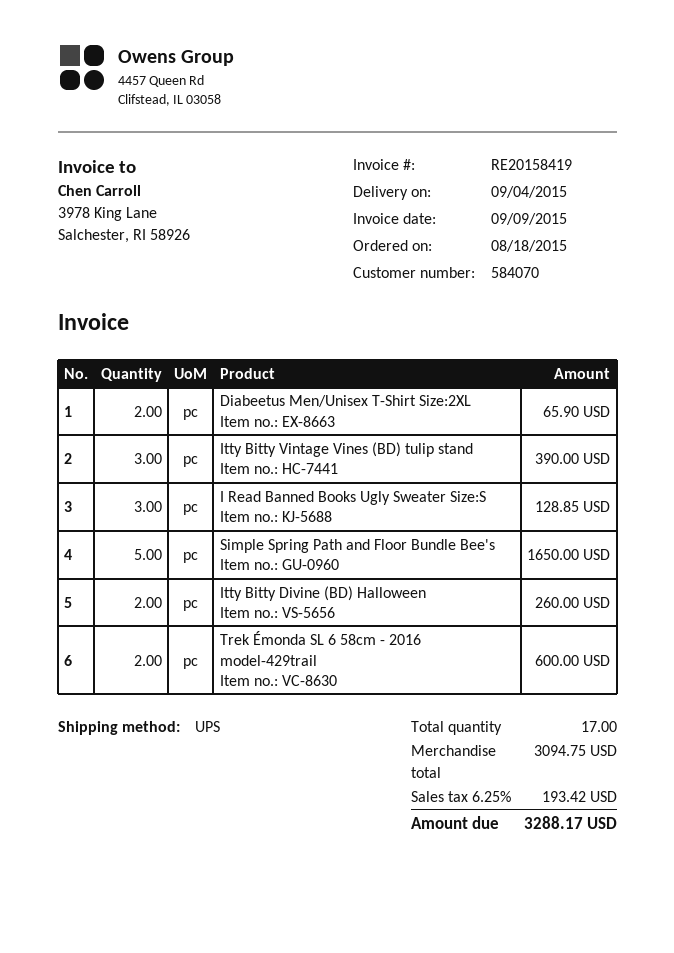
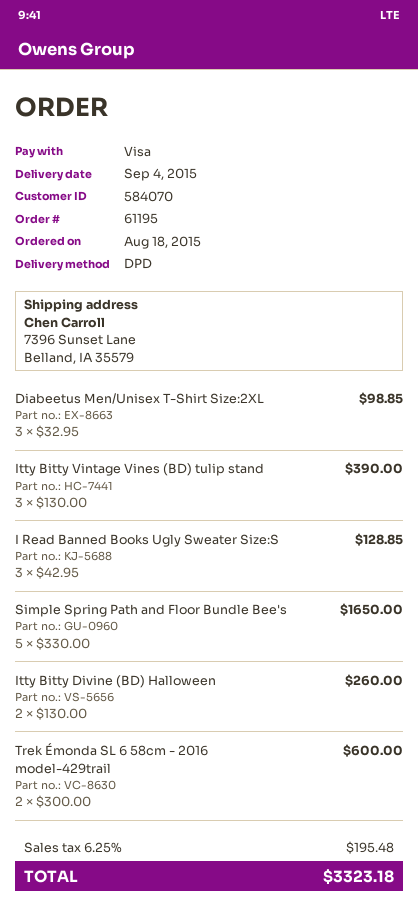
shipping method: UPS -> DPD
Diabeetus Men/Unisex T-Shirt Size:2XL: 2 for 65.90 -> 3 for 98.85
tax: 6.25% = 193.42 -> 6.25% = 195.48
total: 3288.17 -> 3323.18

